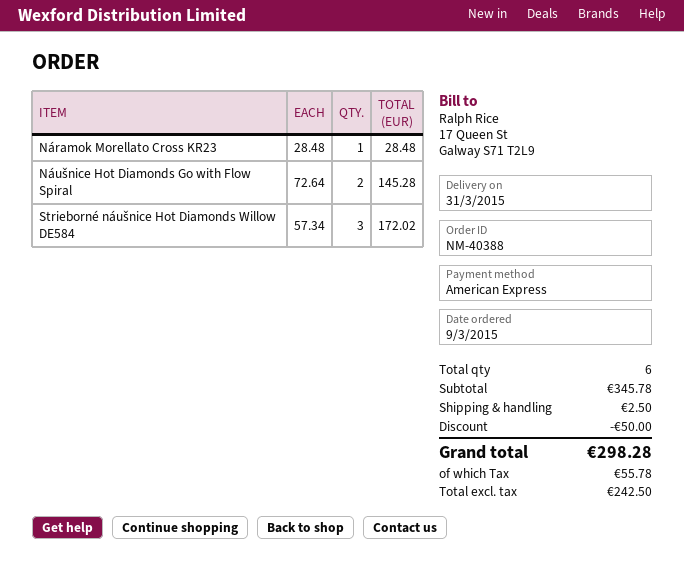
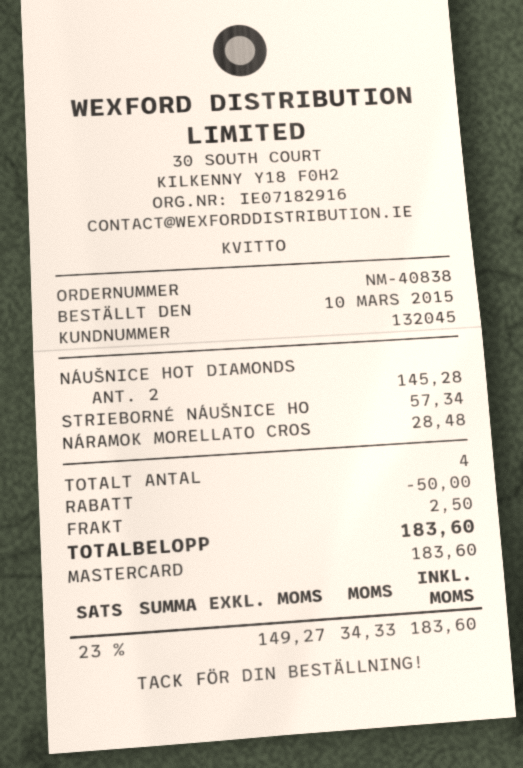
order number: NM-40388 -> NM-40838
order date: 2015-03-09 -> 2015-03-10
payment method: American Express -> Mastercard
Strieborné náušnice Hot Diamonds Willow DE584: 3 for 172.02 -> 1 for 57.34
total quantity: 6 -> 4
net: 242.50 -> 149.27
tax: 55.78 -> 34.33
total: 298.28 -> 183.60

